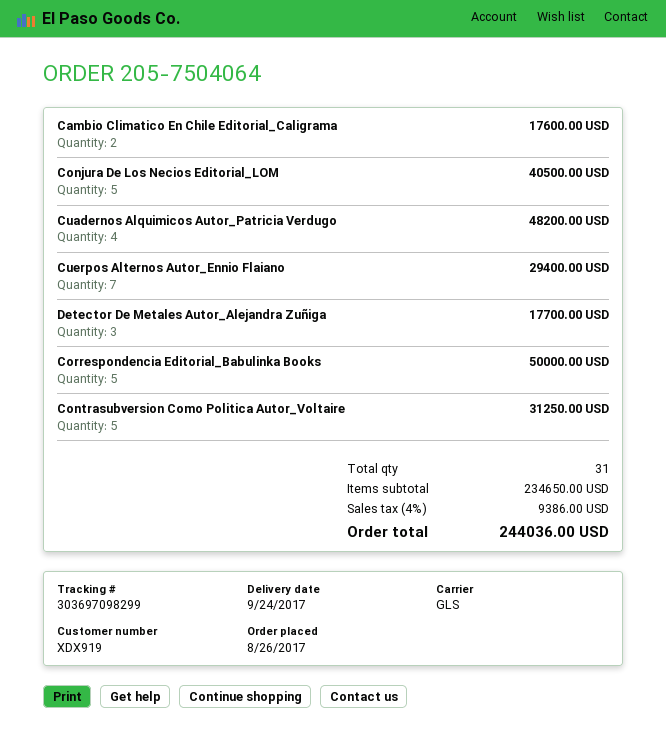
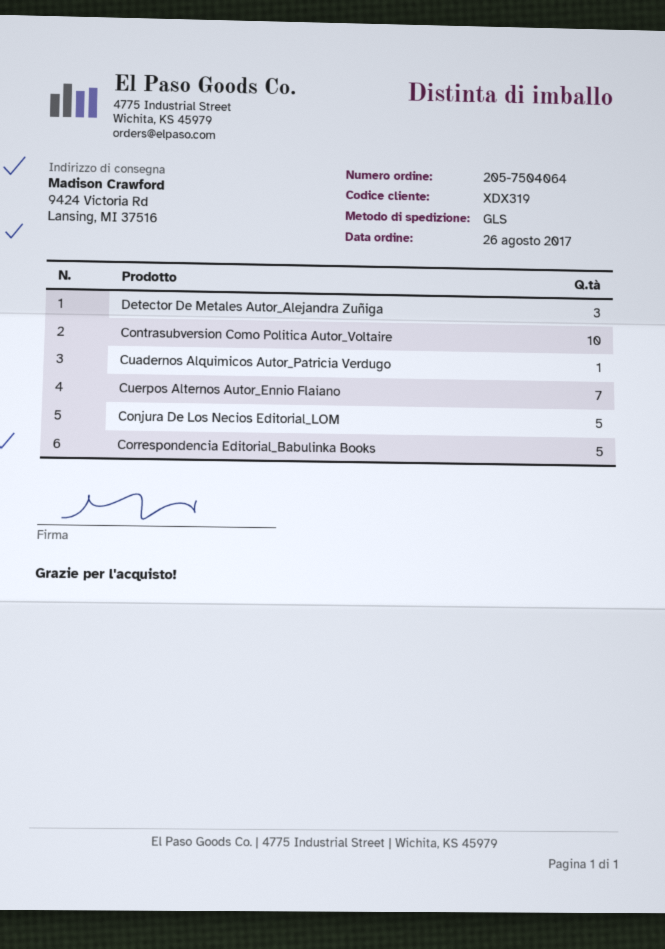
customer number: XDX919 -> XDX319
Cambio Climatico En Chile Editorial_Caligrama: 2 -> none
Cuadernos Alquimicos Autor_Patricia Verdugo: 4 -> 1
Contrasubversion Como Politica Autor_Voltaire: 5 -> 10

